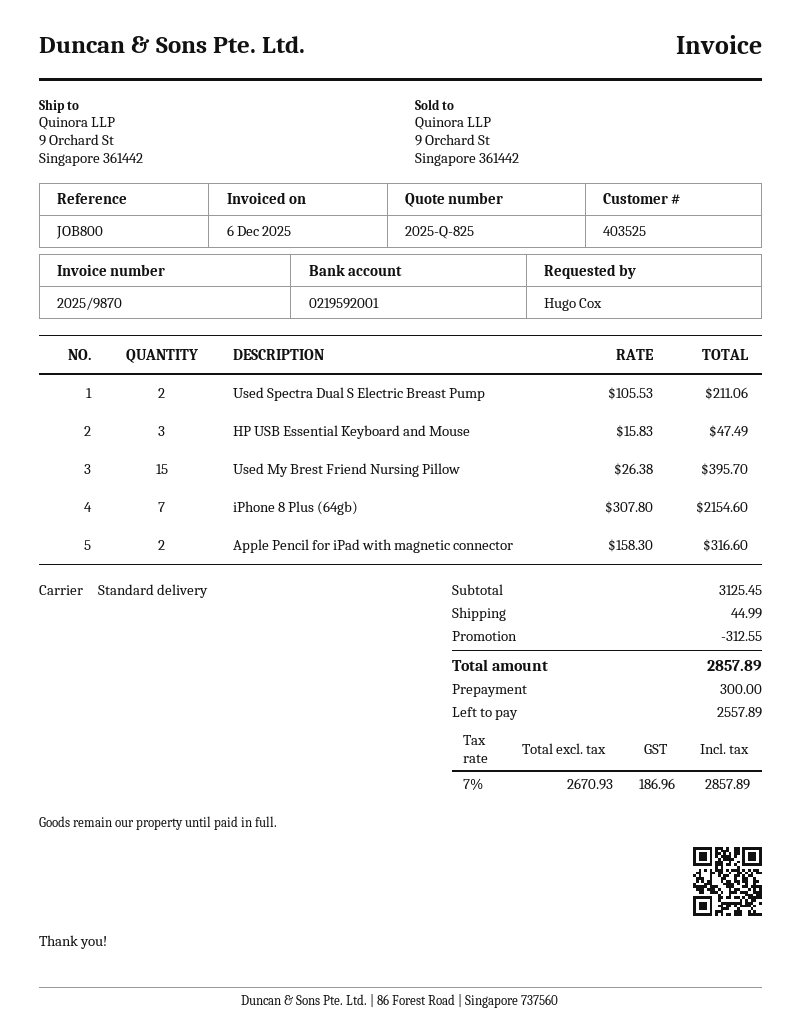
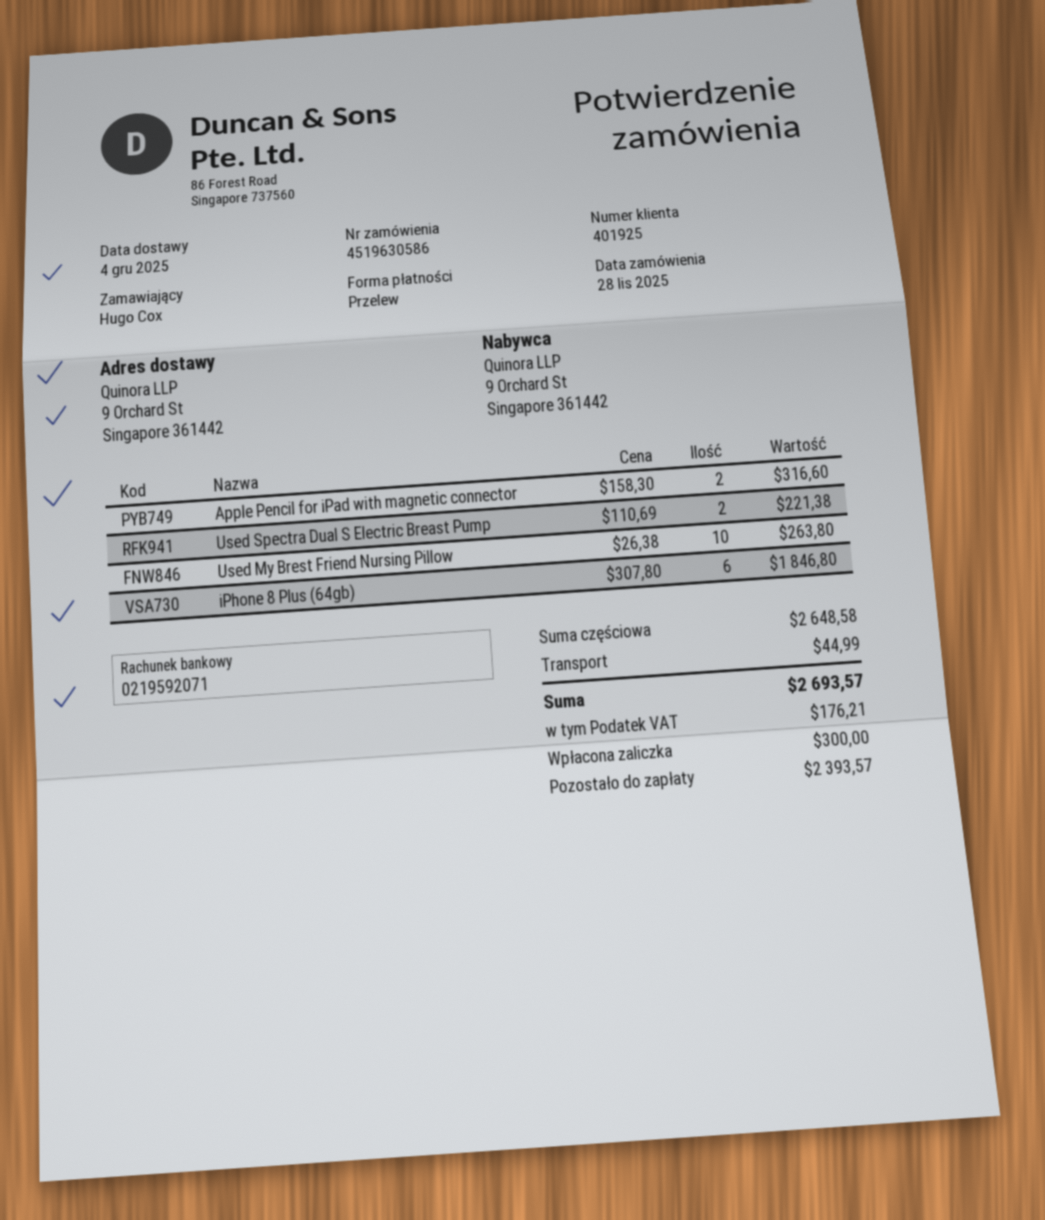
customer number: 403525 -> 401925
bank account: 0219592001 -> 0219592071
Used Spectra Dual S Electric Breast Pump: 2 x 105.53 = 211.06 -> 2 x 110.69 = 221.38
HP USB Essential Keyboard and Mouse: 3 x 15.83 = 47.49 -> none
Used My Brest Friend Nursing Pillow: 15 x 26.38 = 395.70 -> 10 x 26.38 = 263.80
iPhone 8 Plus (64gb): 7 x 307.80 = 2154.60 -> 6 x 307.80 = 1846.80
subtotal: 3125.45 -> 2648.58
discount: 312.55 -> none
tax: 186.96 -> 176.21
total: 2857.89 -> 2693.57
balance: 2557.89 -> 2393.57

